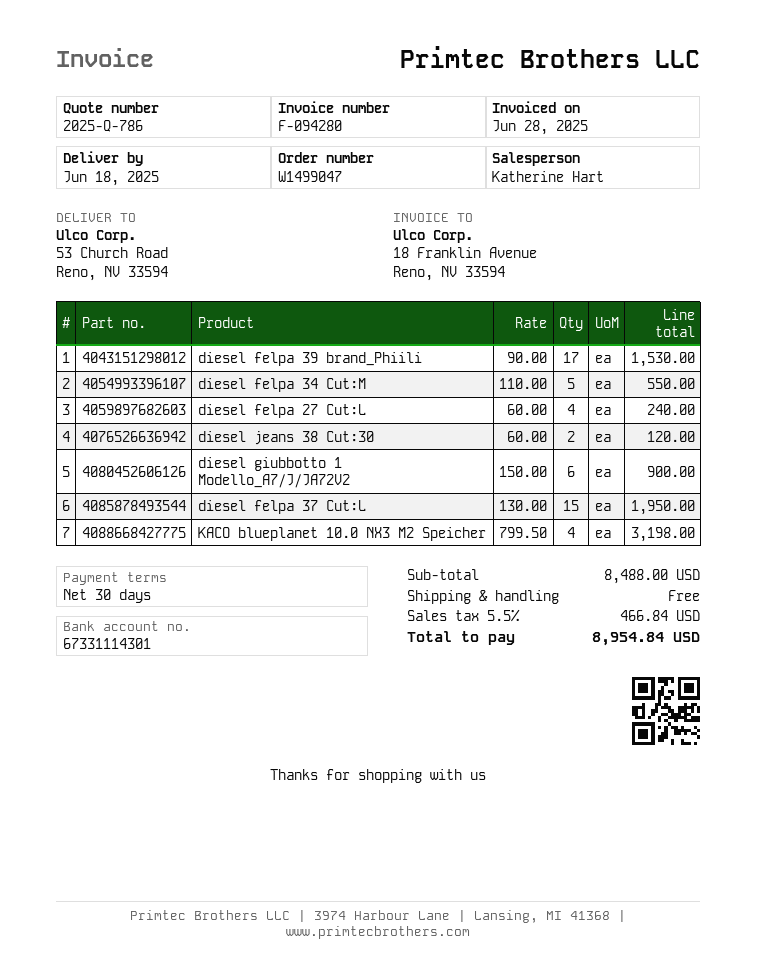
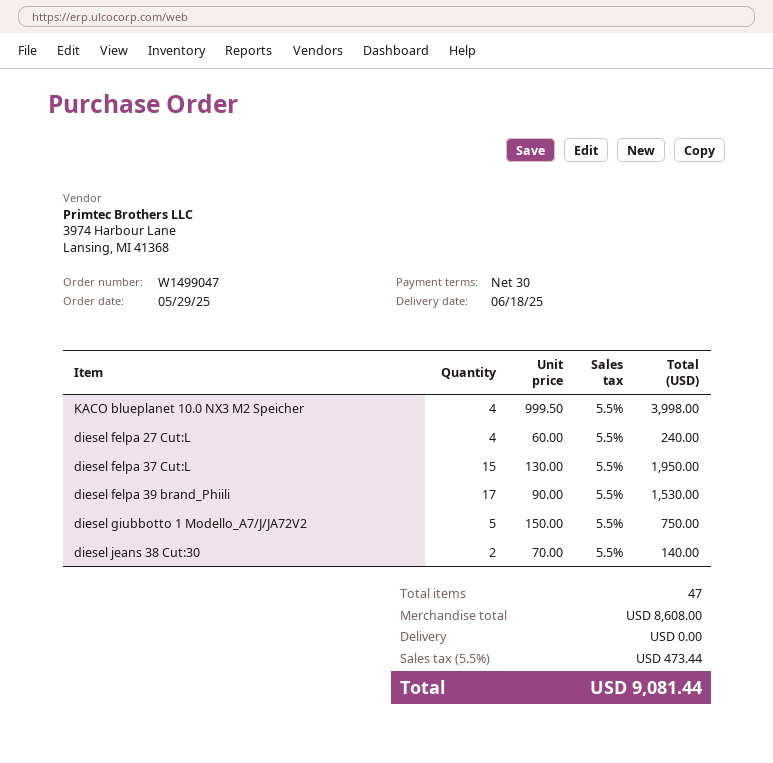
diesel felpa 34 Cut:M: 5 x 110.00 = 550.00 -> none
diesel jeans 38 Cut:30: 2 x 60.00 = 120.00 -> 2 x 70.00 = 140.00
diesel giubbotto 1 Modello_A7/J/JA72V2: 6 x 150.00 = 900.00 -> 5 x 150.00 = 750.00
KACO blueplanet 10.0 NX3 M2 Speicher: 4 x 799.50 = 3198.00 -> 4 x 999.50 = 3998.00
subtotal: 8488.00 -> 8608.00
tax: 5.5% = 466.84 -> 5.5% = 473.44
total: 8954.84 -> 9081.44

